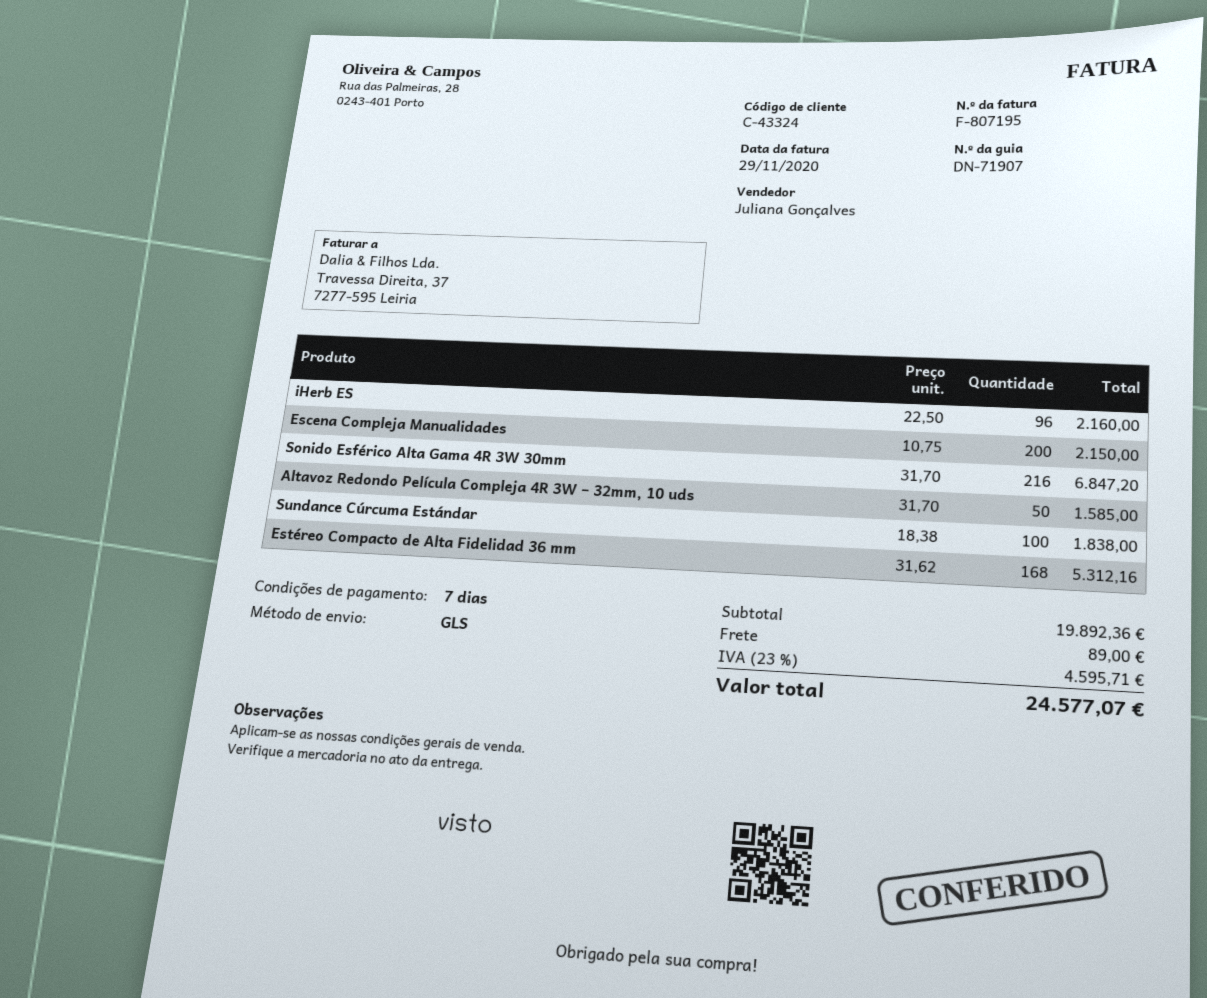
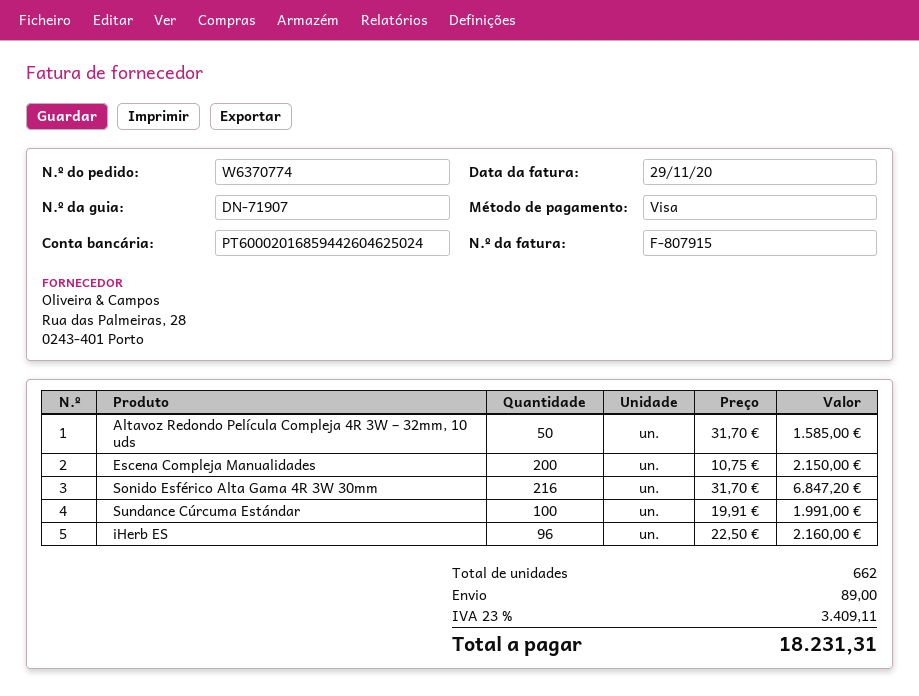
invoice number: F-807195 -> F-807915
Sundance Cúrcuma Estándar: 100 x 18.38 = 1838.00 -> 100 x 19.91 = 1991.00
Estéreo Compacto de Alta Fidelidad 36 mm: 168 x 31.62 = 5312.16 -> none
tax: 23% = 4595.71 -> 23% = 3409.11
total: 24577.07 -> 18231.31

